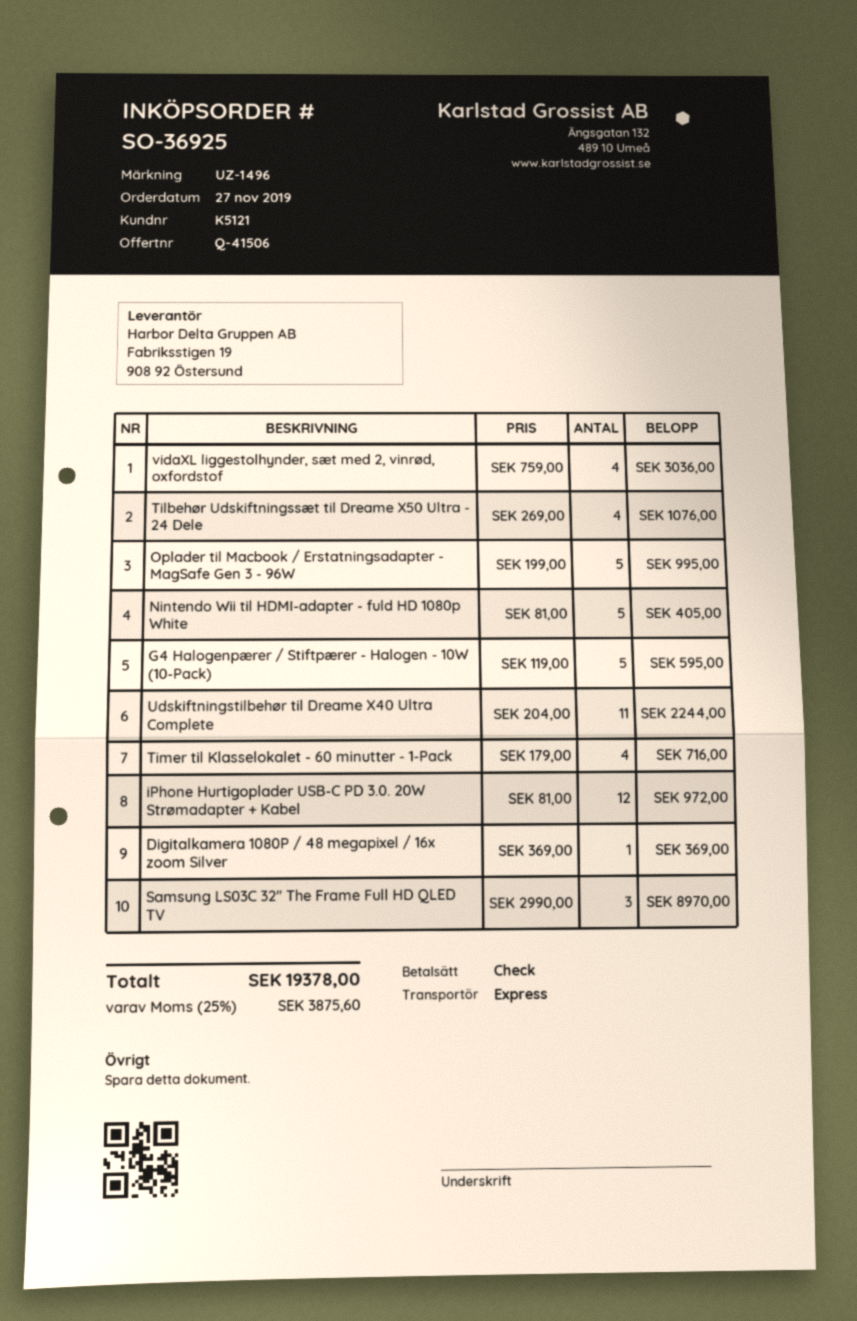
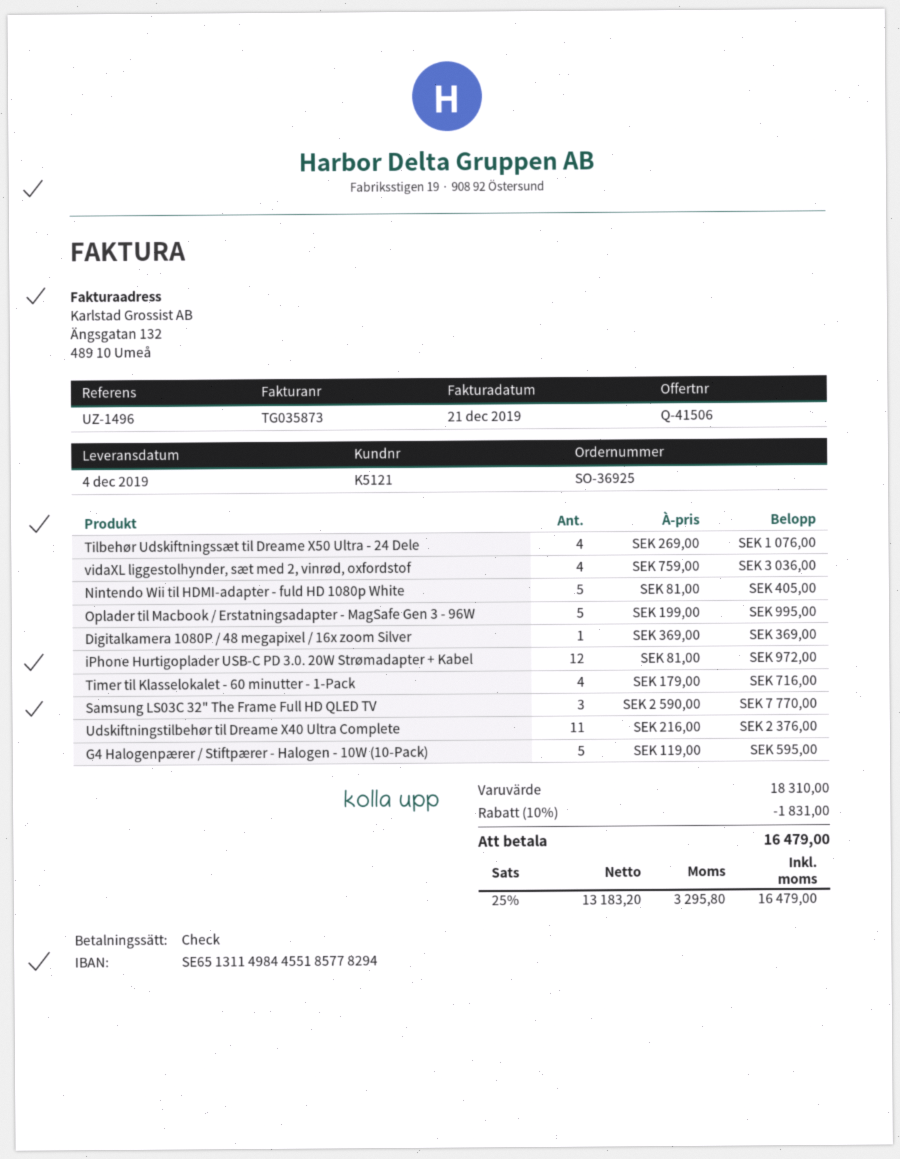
Udskiftningstilbehør til Dreame X40 Ultra Complete: 11 x 204.00 = 2244.00 -> 11 x 216.00 = 2376.00
Samsung LS03C 32" The Frame Full HD QLED TV: 3 x 2990.00 = 8970.00 -> 3 x 2590.00 = 7770.00
discount: none -> 10% = 1831.00
tax: 25% = 3875.60 -> 25% = 3295.80
total: 19378.00 -> 16479.00

